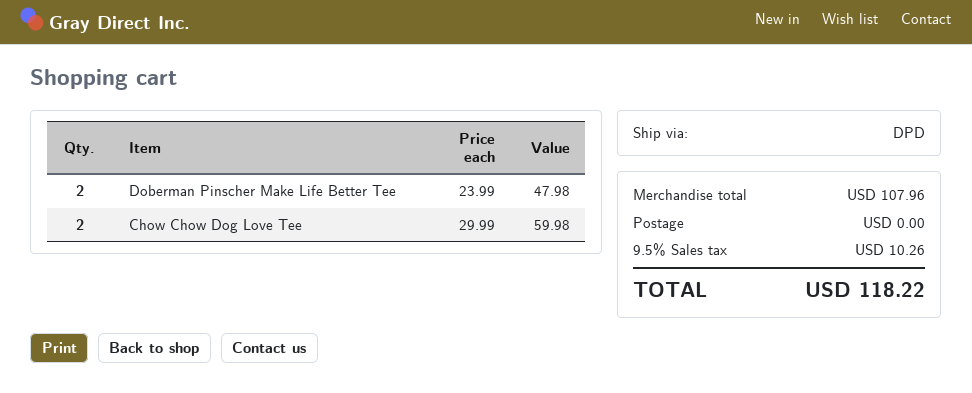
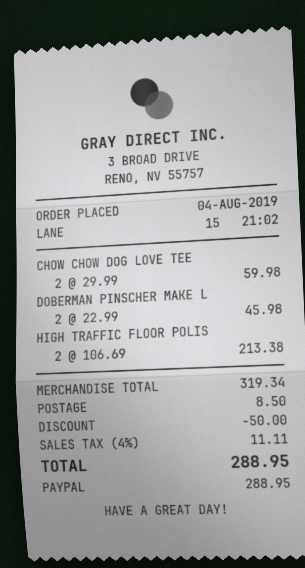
Doberman Pinscher Make Life Better Tee: 2 x 23.99 = 47.98 -> 2 x 22.99 = 45.98
HIGH TRAFFIC FLOOR POLIS: none -> 2 x 106.69 = 213.38
subtotal: 107.96 -> 319.34
discount: none -> 50.00
shipping: 0.00 -> 8.50
tax: 9.5% = 10.26 -> 4% = 11.11
total: 118.22 -> 288.95

